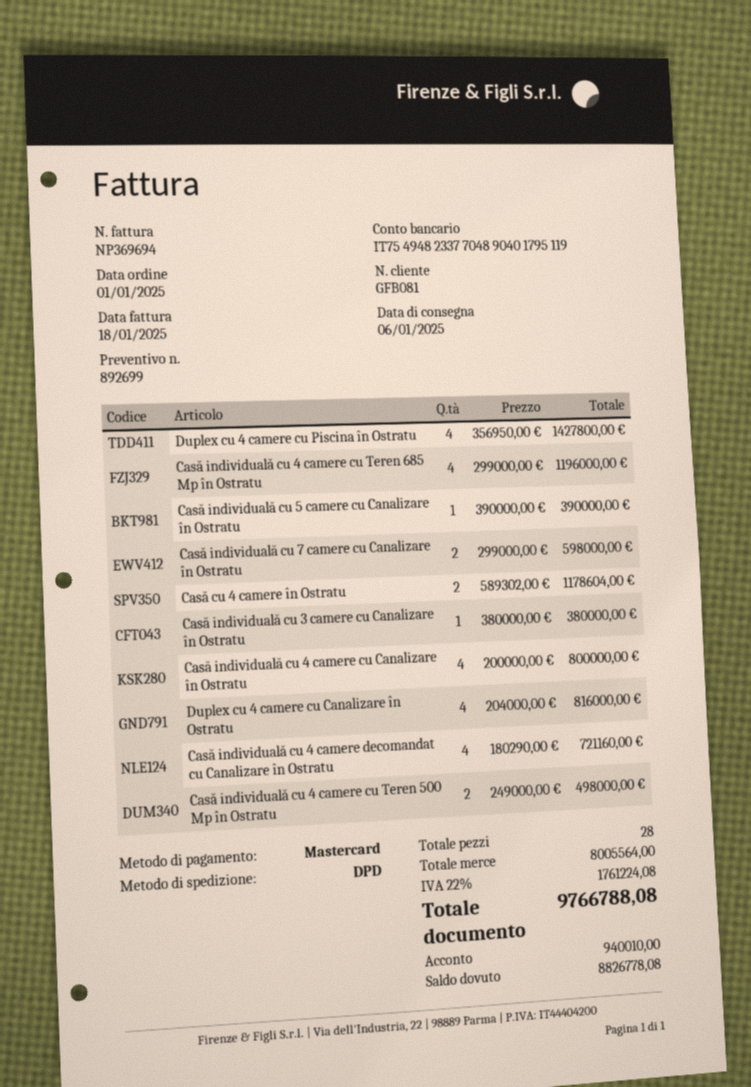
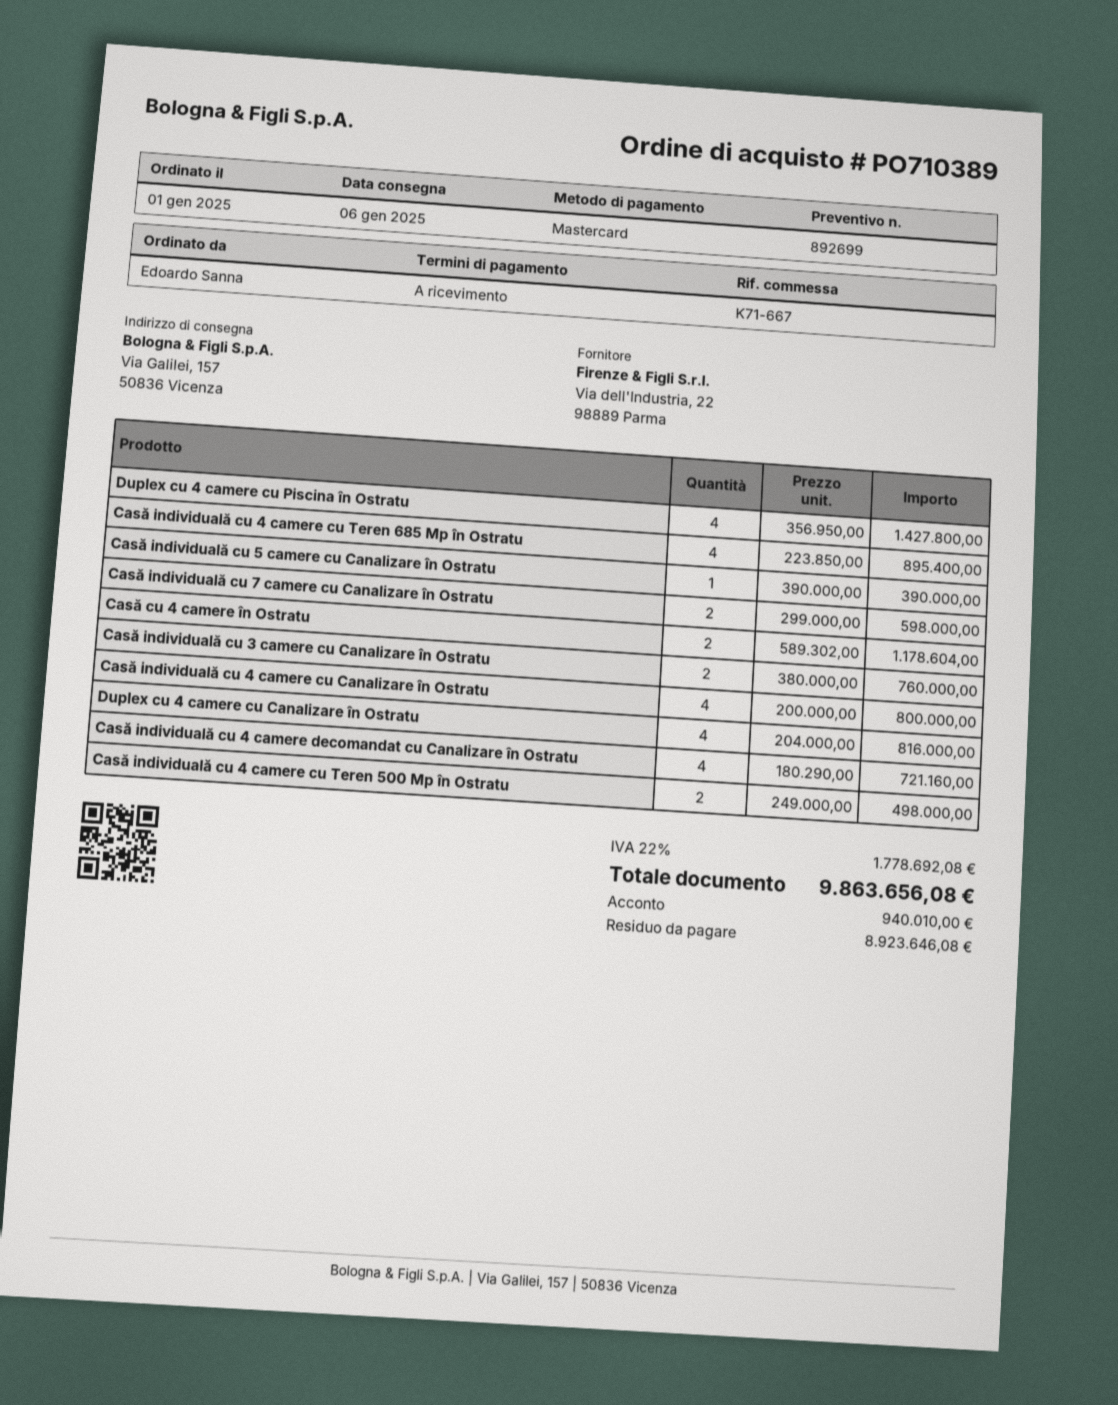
Casă individuală cu 4 camere cu Teren 685 Mp în Ostratu: 4 x 299000.00 = 1196000.00 -> 4 x 223850.00 = 895400.00
Casă individuală cu 3 camere cu Canalizare în Ostratu: 1 x 380000.00 = 380000.00 -> 2 x 380000.00 = 760000.00
tax: 22% = 1761224.08 -> 22% = 1778692.08
total: 9766788.08 -> 9863656.08
balance: 8826778.08 -> 8923646.08

